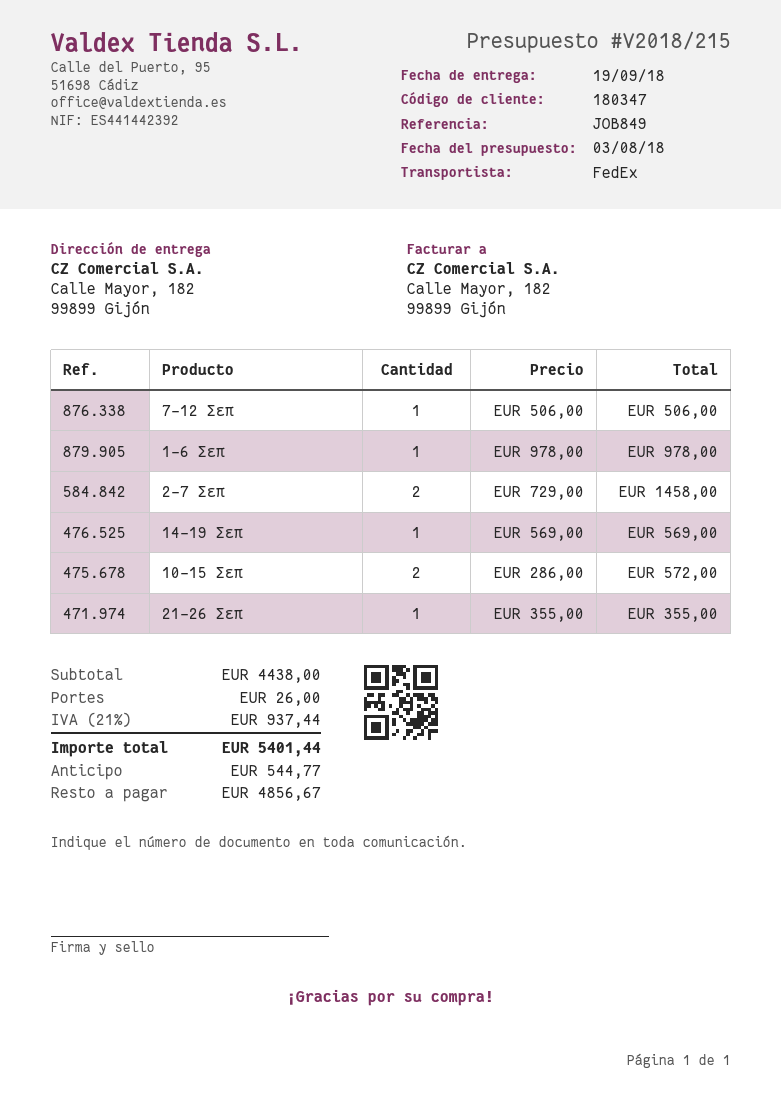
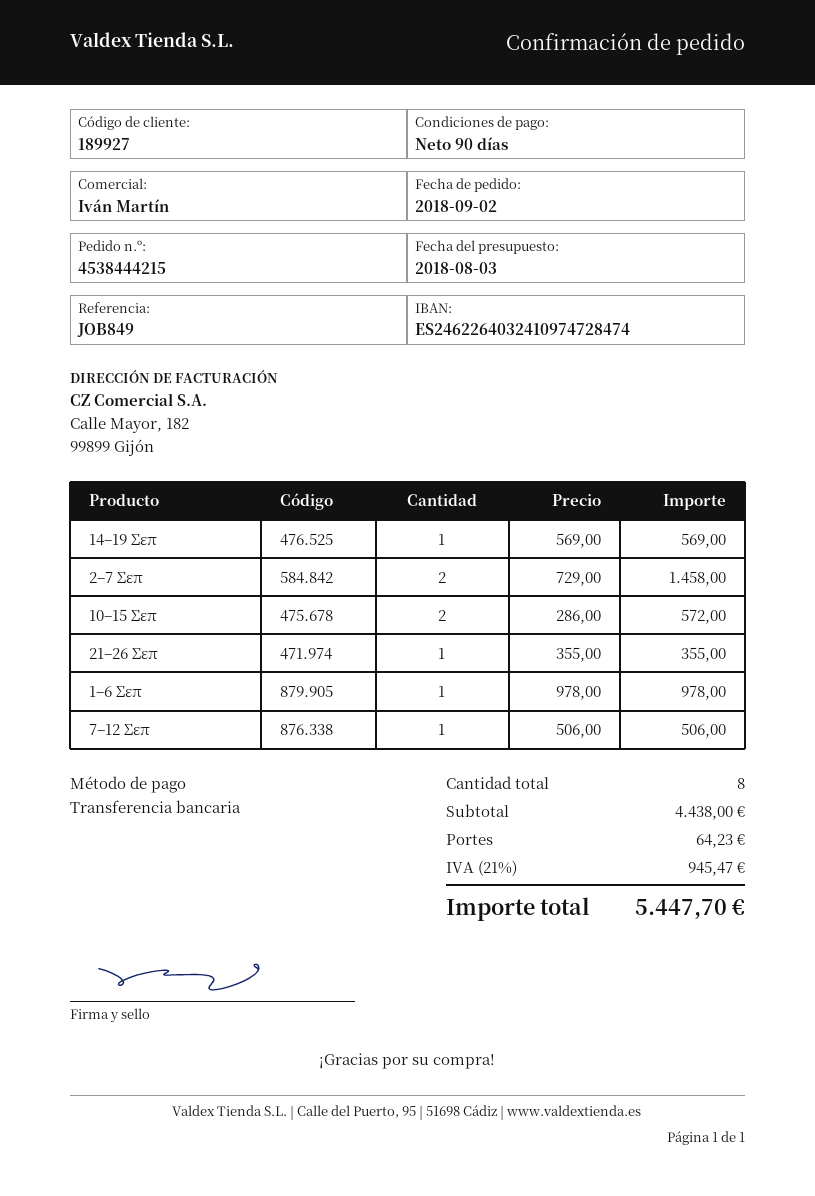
customer number: 180347 -> 189927
shipping: 26.00 -> 64.23
tax: 21% = 937.44 -> 21% = 945.47
total: 5401.44 -> 5447.70

